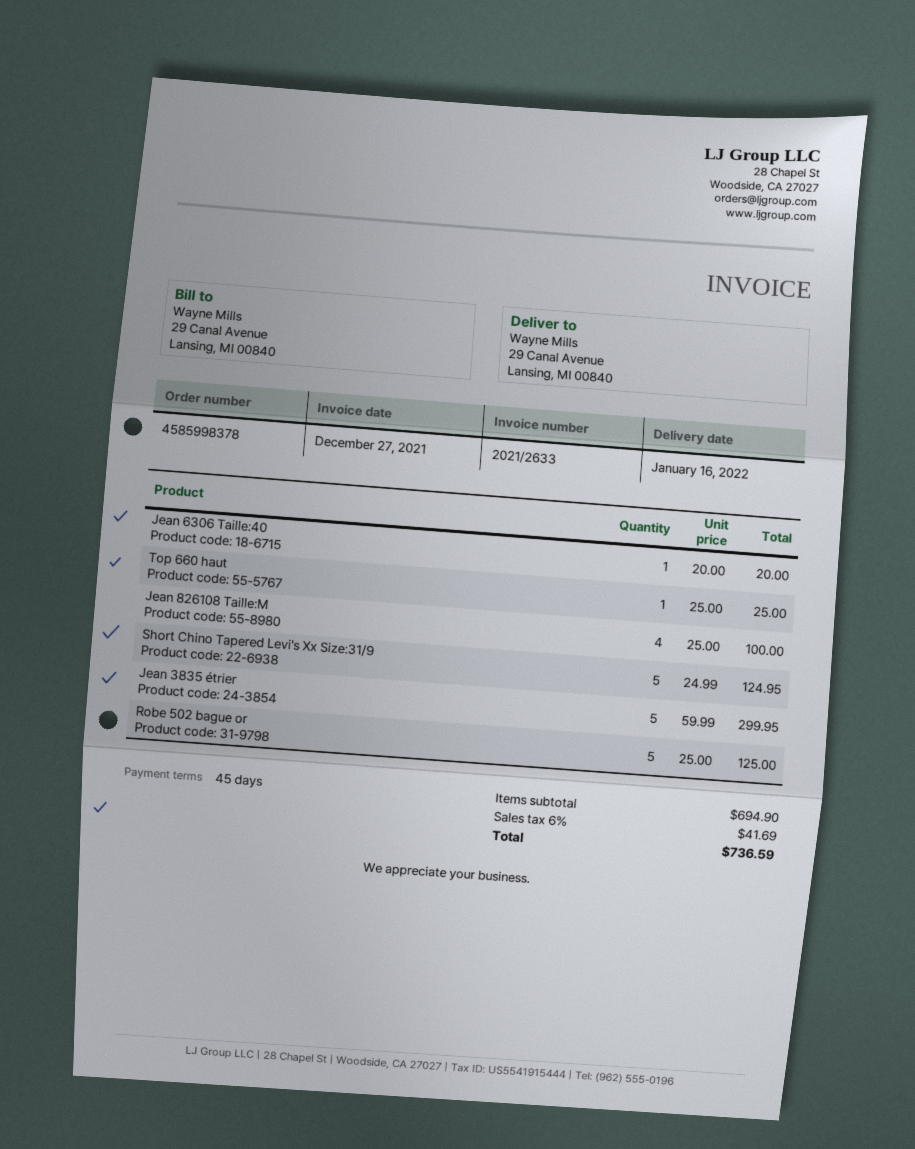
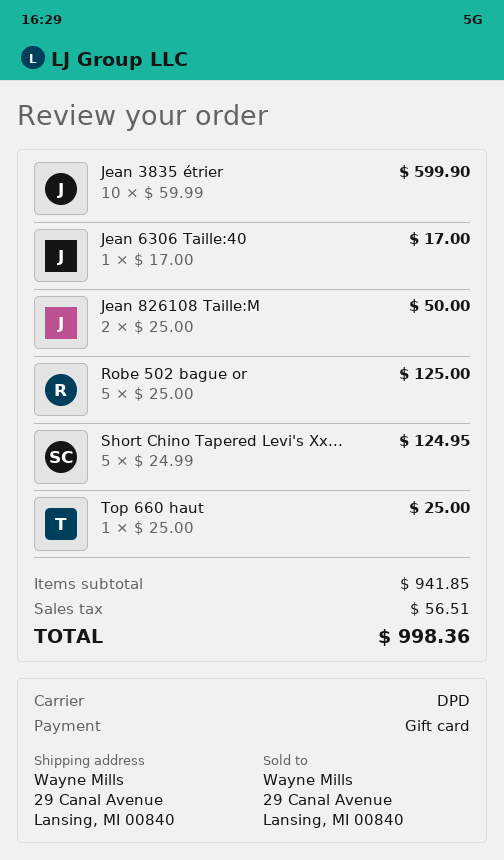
Jean 6306 Taille:40: 1 x 20.00 = 20.00 -> 1 x 17.00 = 17.00
Jean 826108 Taille:M: 4 x 25.00 = 100.00 -> 2 x 25.00 = 50.00
Jean 3835 étrier: 5 x 59.99 = 299.95 -> 10 x 59.99 = 599.90
subtotal: 694.90 -> 941.85
tax: 41.69 -> 56.51
total: 736.59 -> 998.36

